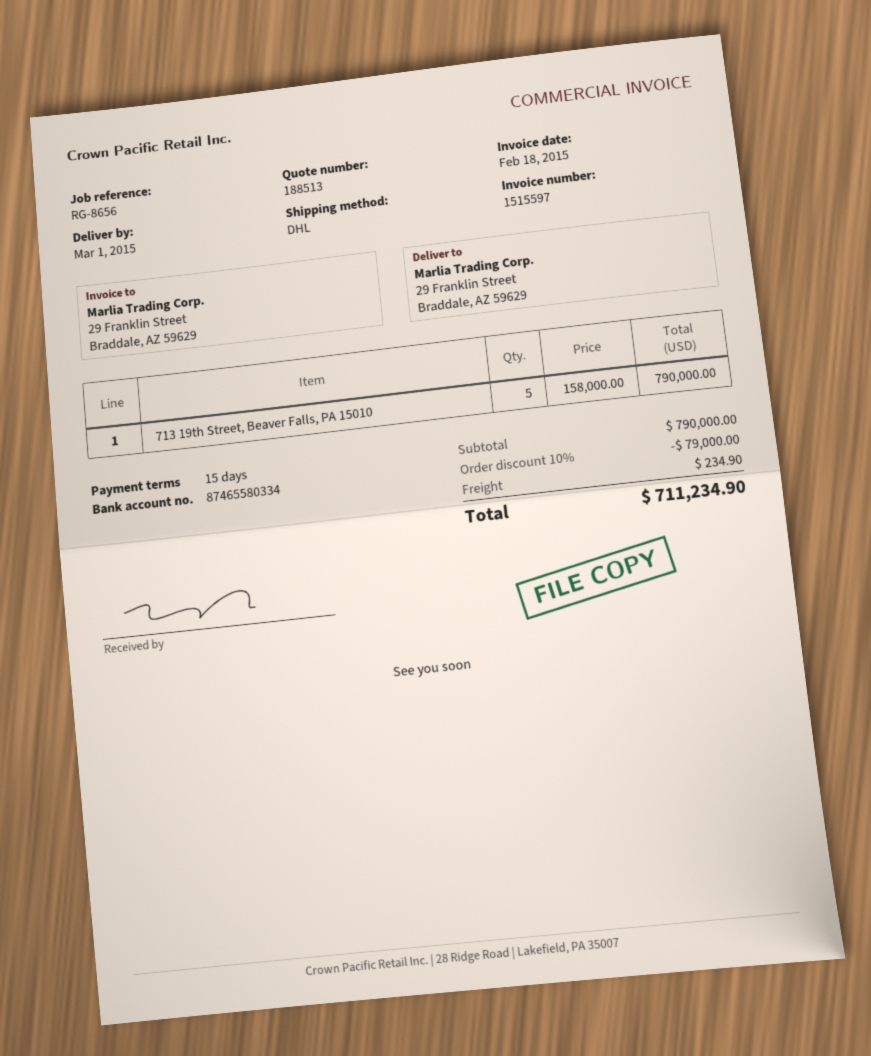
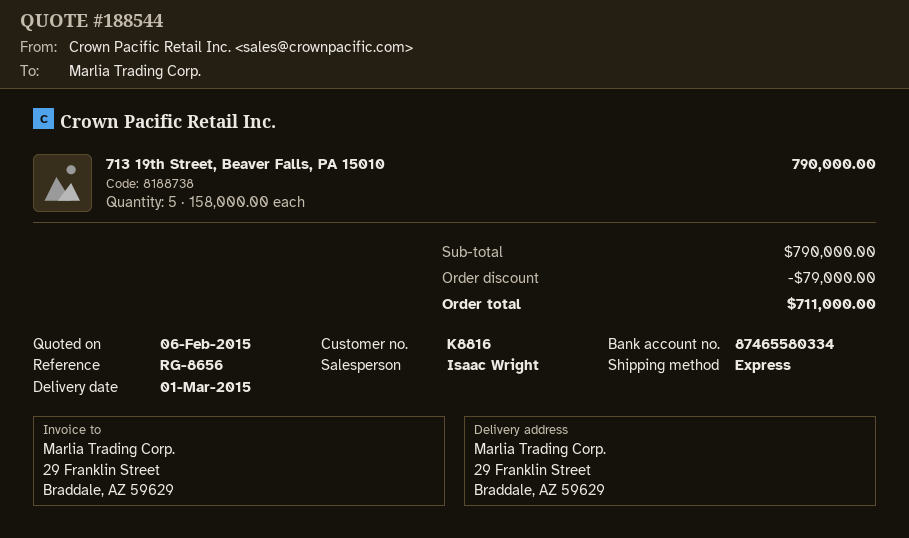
quote number: 188513 -> 188544
shipping method: DHL -> express
shipping: 234.90 -> none
total: 711234.90 -> 711000.00

